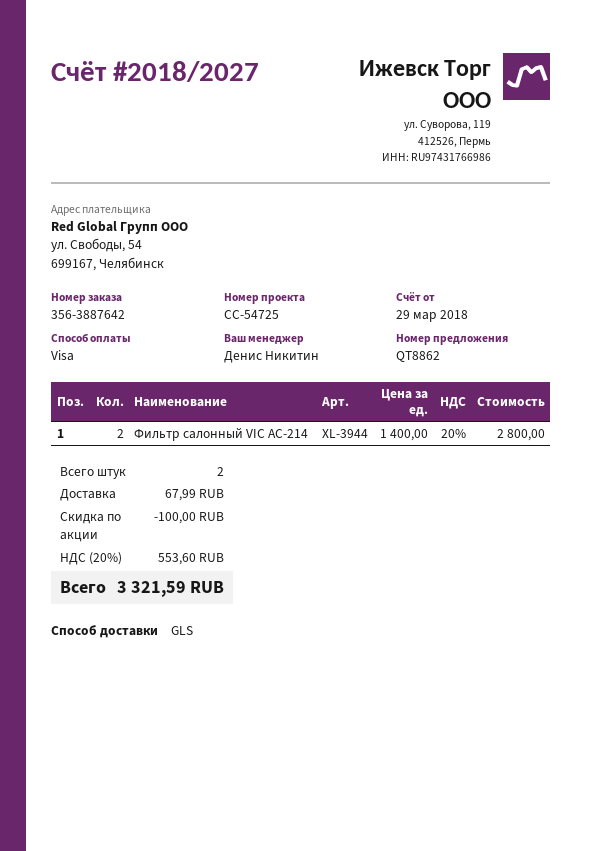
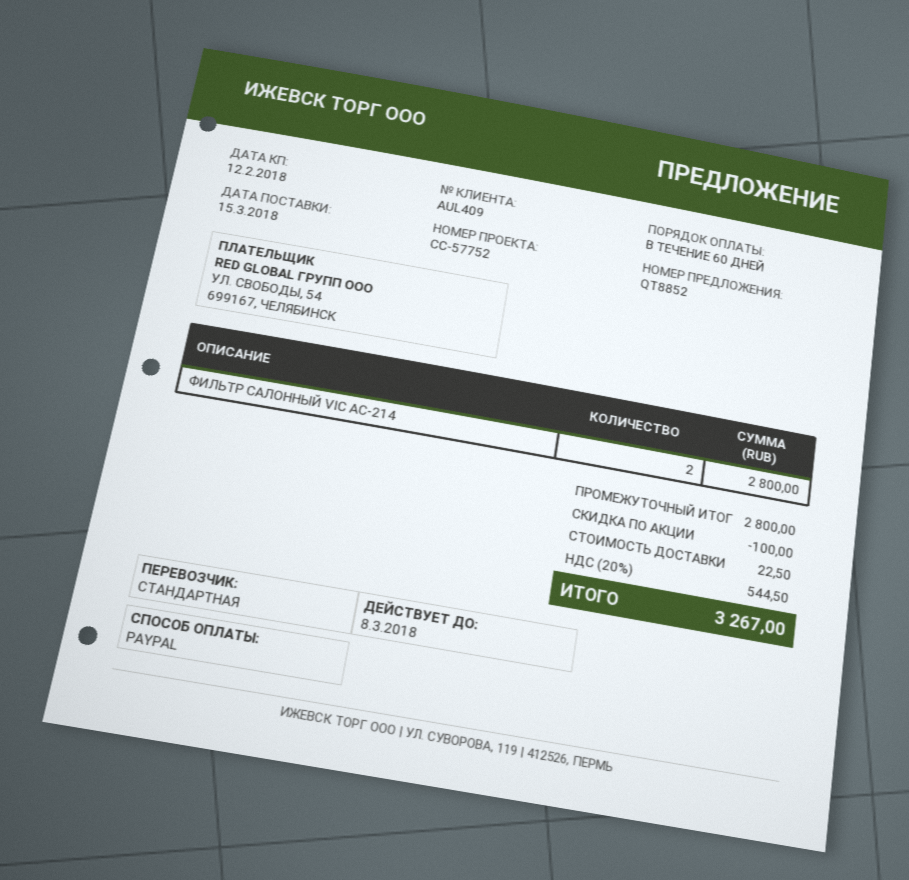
quote number: QT8862 -> QT8852
reference: CC-54725 -> CC-57752
payment method: Visa -> PayPal
shipping method: GLS -> standard
shipping: 67.99 -> 22.50
tax: 20% = 553.60 -> 20% = 544.50
total: 3321.59 -> 3267.00

